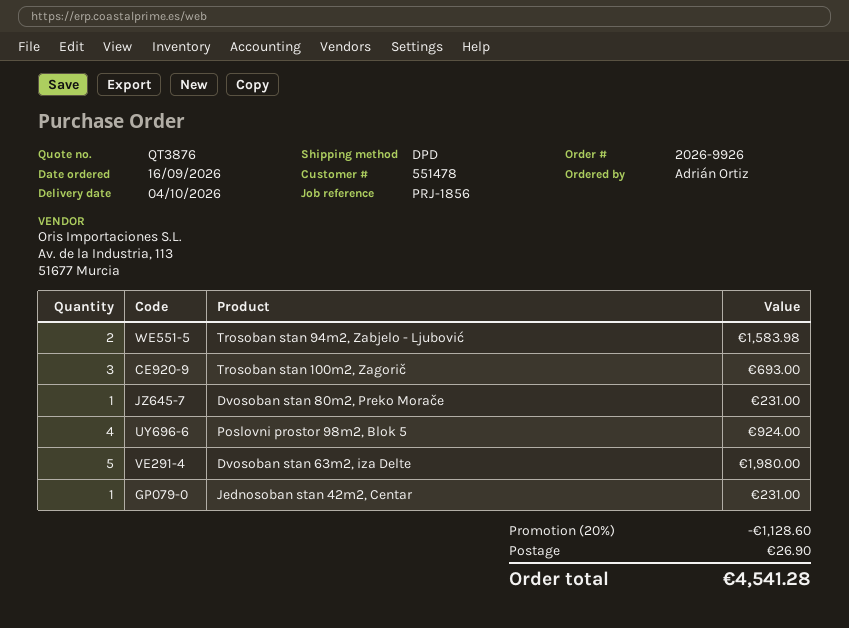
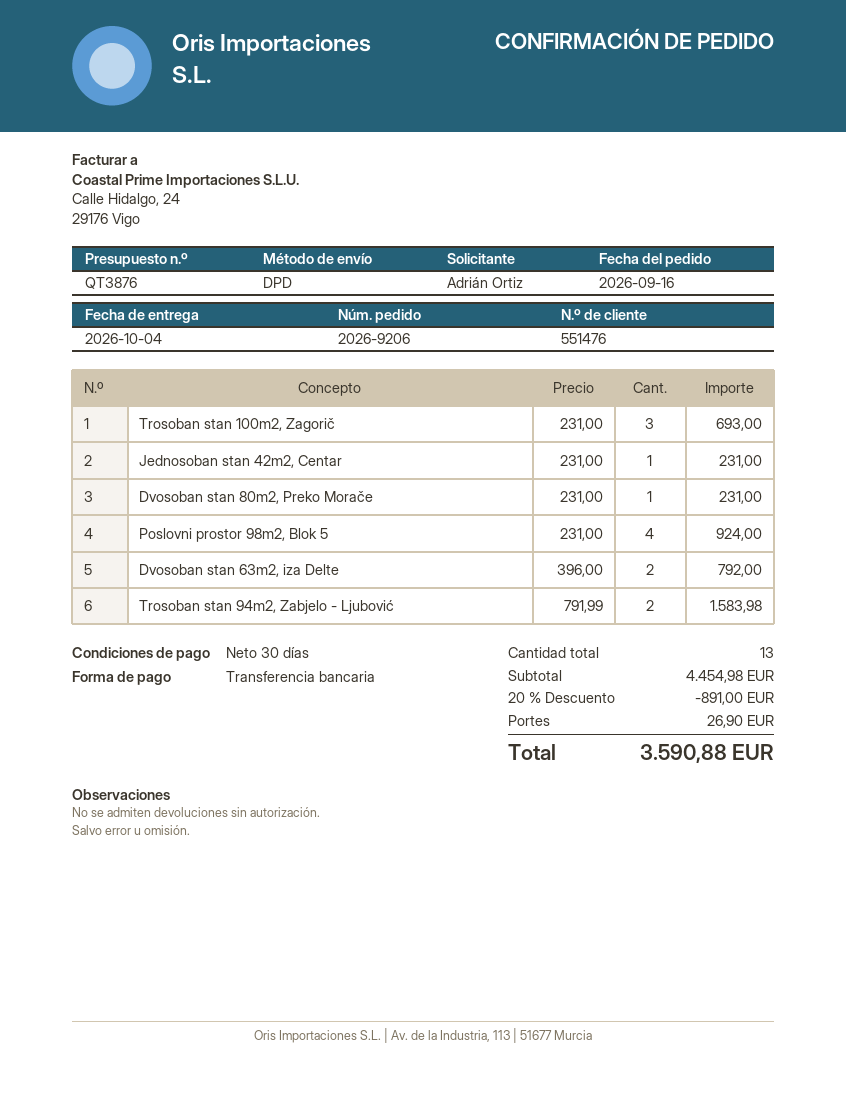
order number: 2026-9926 -> 2026-9206
customer number: 551478 -> 551476
Dvosoban stan 63m2, iza Delte: 5 for 1980.00 -> 2 for 792.00
discount: 20% = 1128.60 -> 20% = 891.00
total: 4541.28 -> 3590.88

